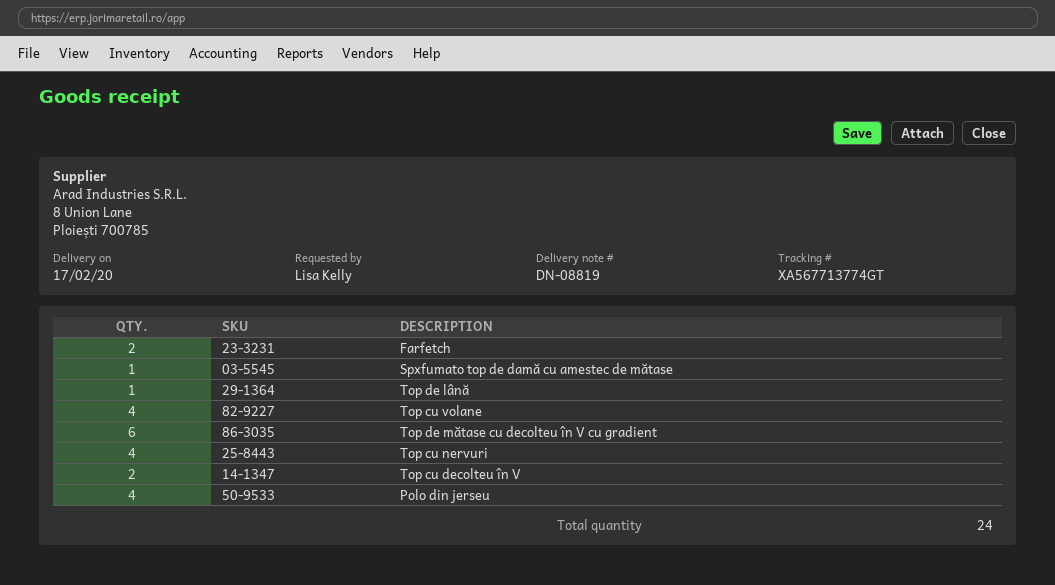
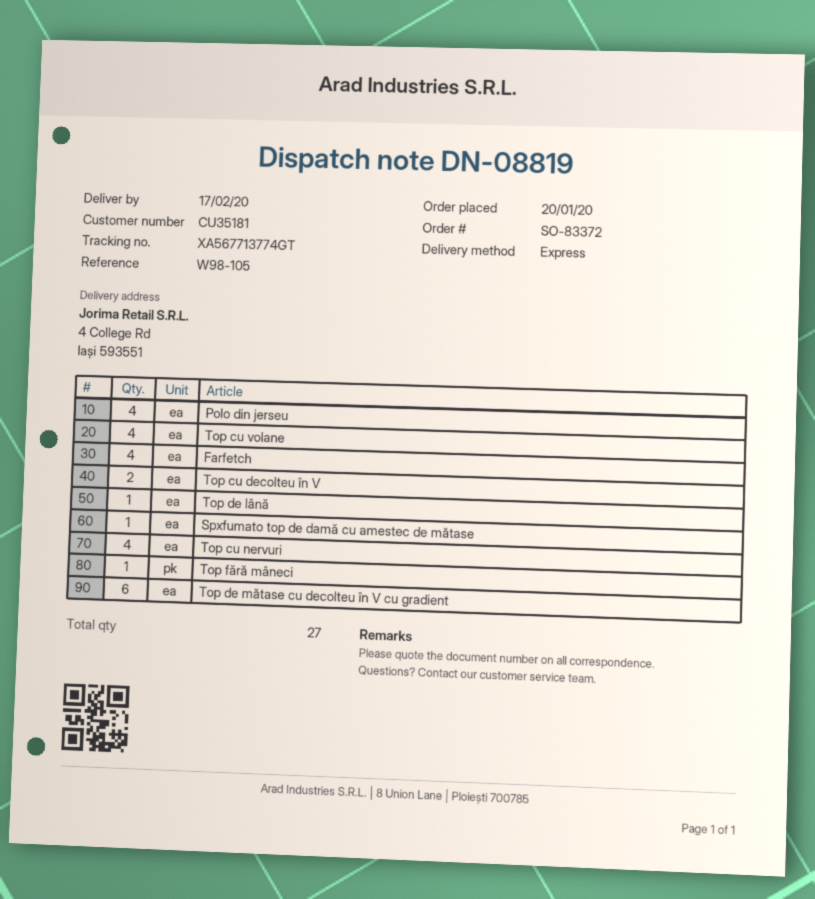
Farfetch: 2 -> 4
Top fără mâneci: none -> 1
total quantity: 24 -> 27

